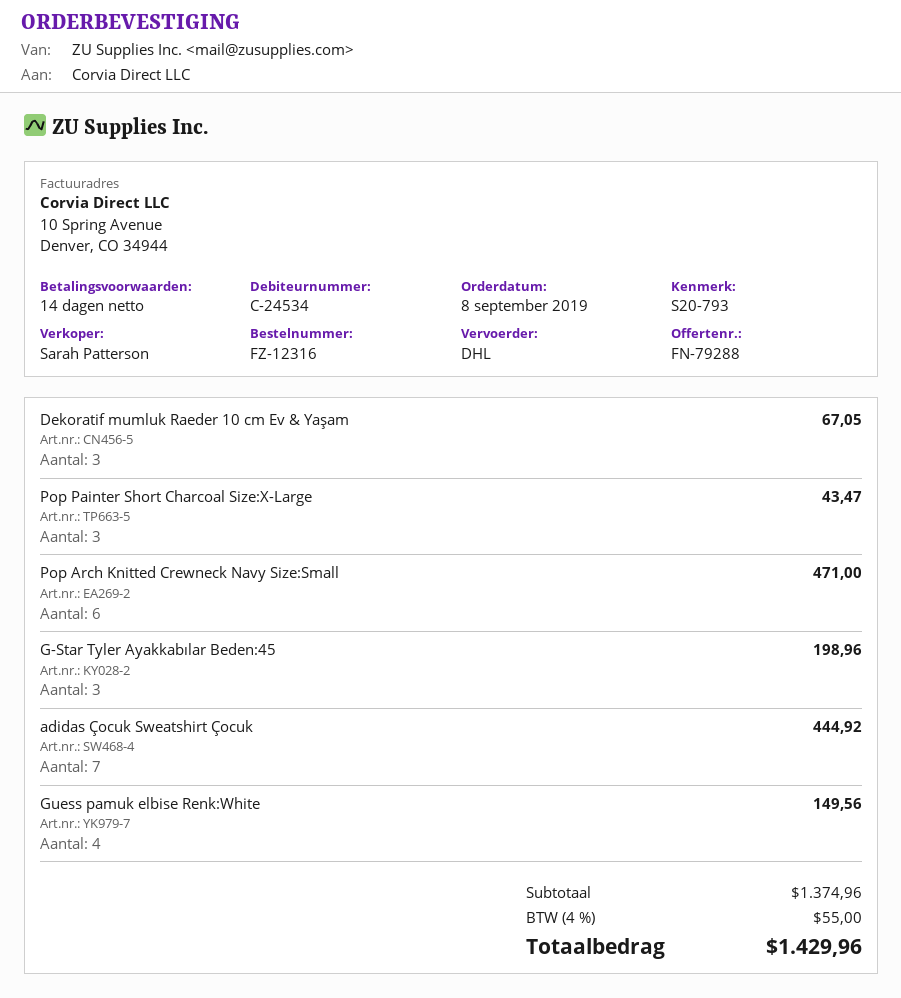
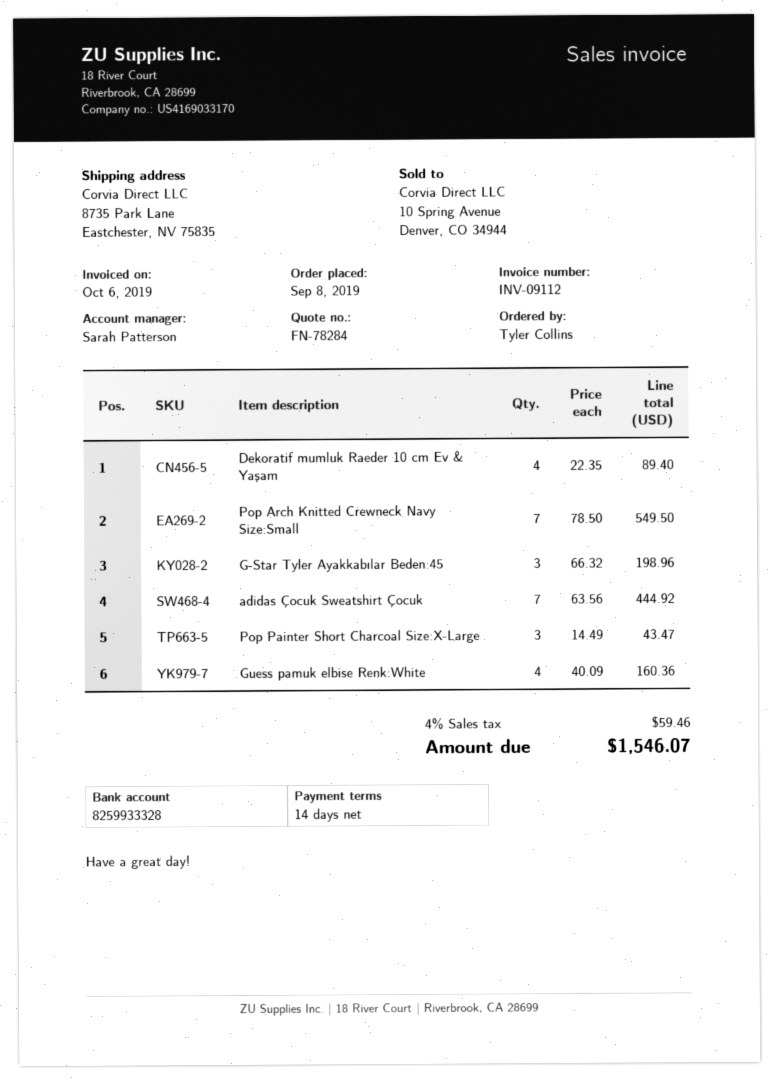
quote number: FN-79288 -> FN-78284
Dekoratif mumluk Raeder 10 cm Ev & Yaşam: 3 for 67.05 -> 4 for 89.40
Pop Arch Knitted Crewneck Navy Size:Small: 6 for 471.00 -> 7 for 549.50
Guess pamuk elbise Renk:White: 4 for 149.56 -> 4 for 160.36
tax: 4% = 55.00 -> 4% = 59.46
total: 1429.96 -> 1546.07

